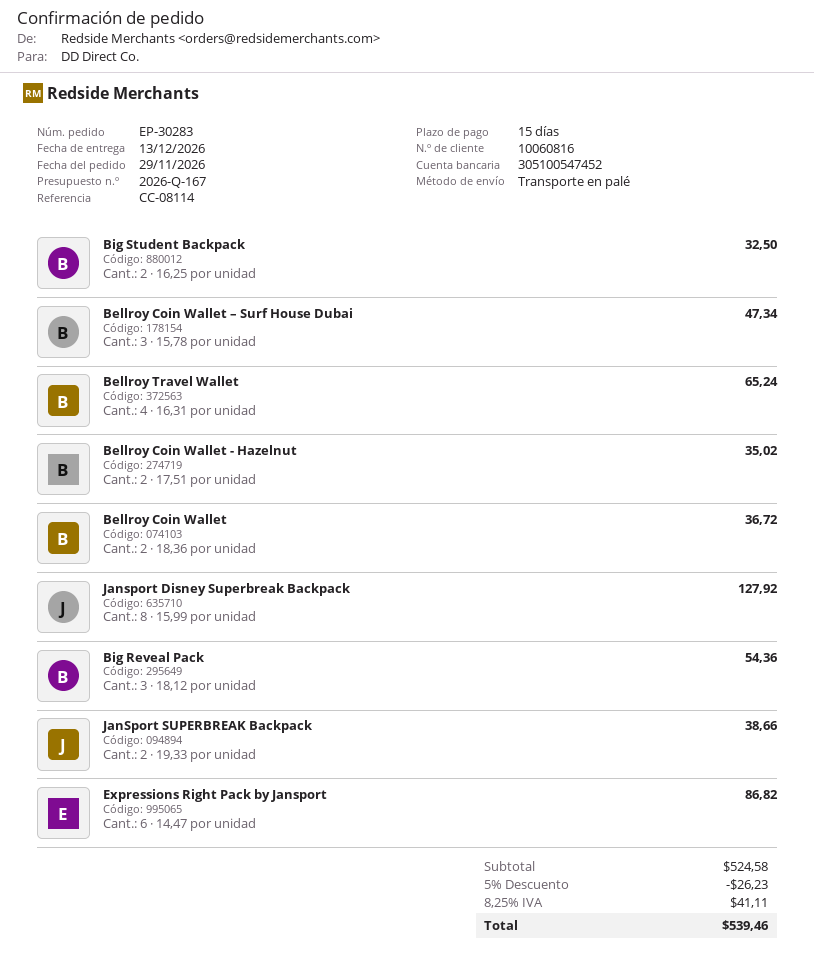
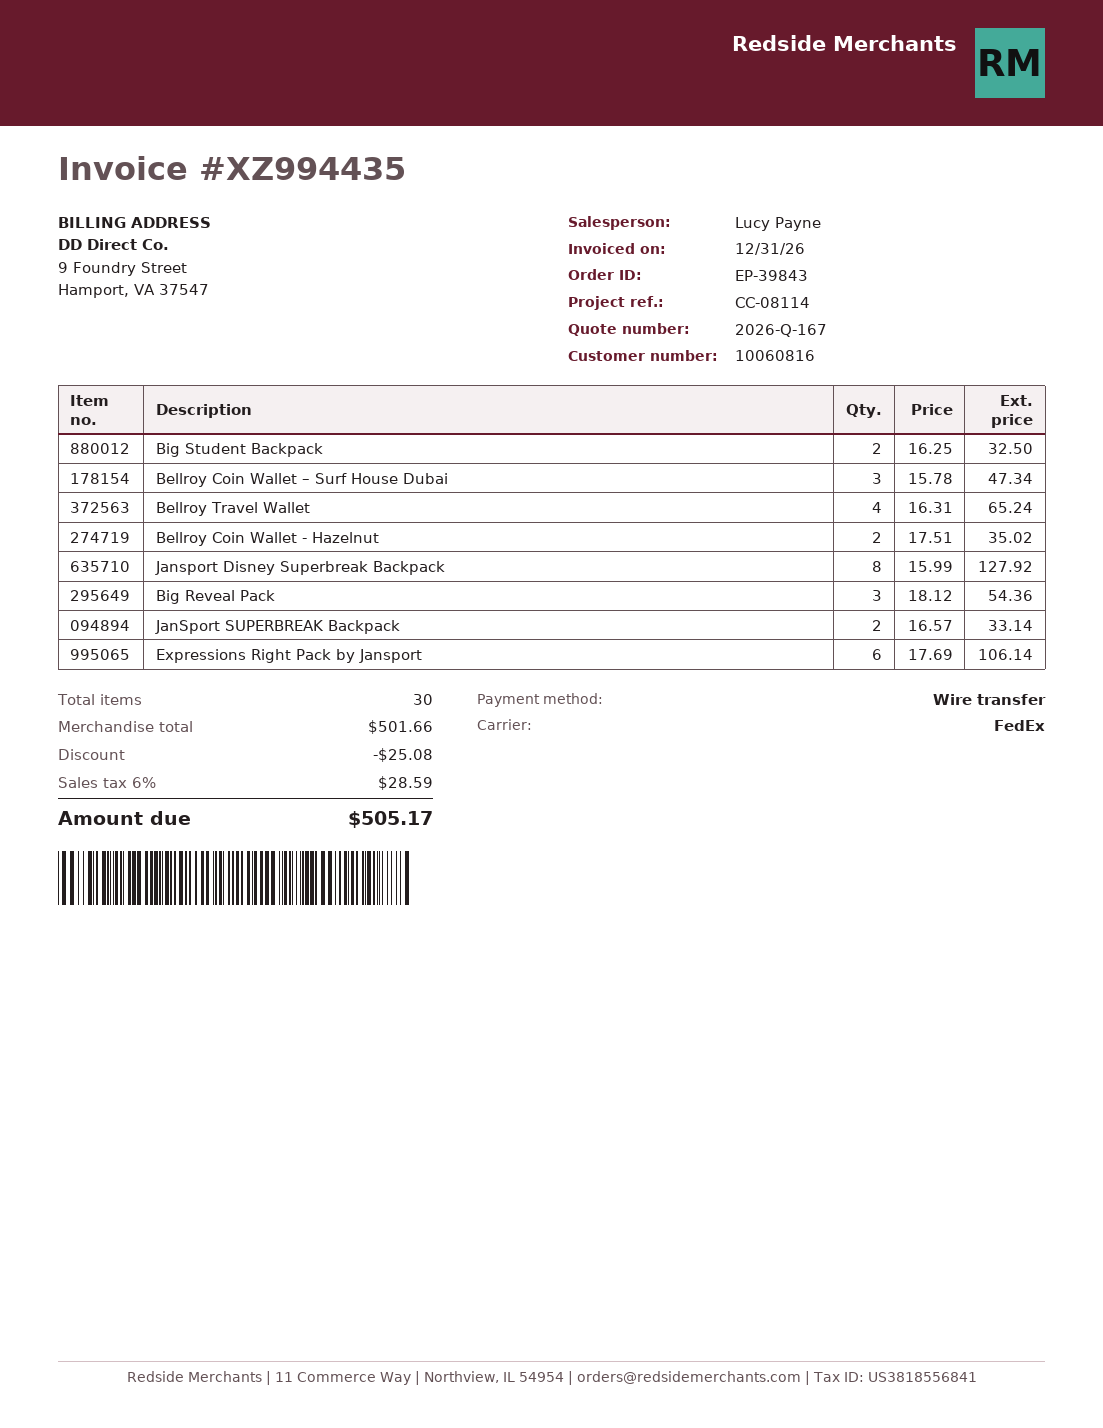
order number: EP-30283 -> EP-39843
shipping method: pallet freight -> FedEx
Bellroy Coin Wallet: 2 x 18.36 = 36.72 -> none
JanSport SUPERBREAK Backpack: 2 x 19.33 = 38.66 -> 2 x 16.57 = 33.14
Expressions Right Pack by Jansport: 6 x 14.47 = 86.82 -> 6 x 17.69 = 106.14
subtotal: 524.58 -> 501.66
discount: 26.23 -> 25.08
tax: 8.25% = 41.11 -> 6% = 28.59
total: 539.46 -> 505.17

